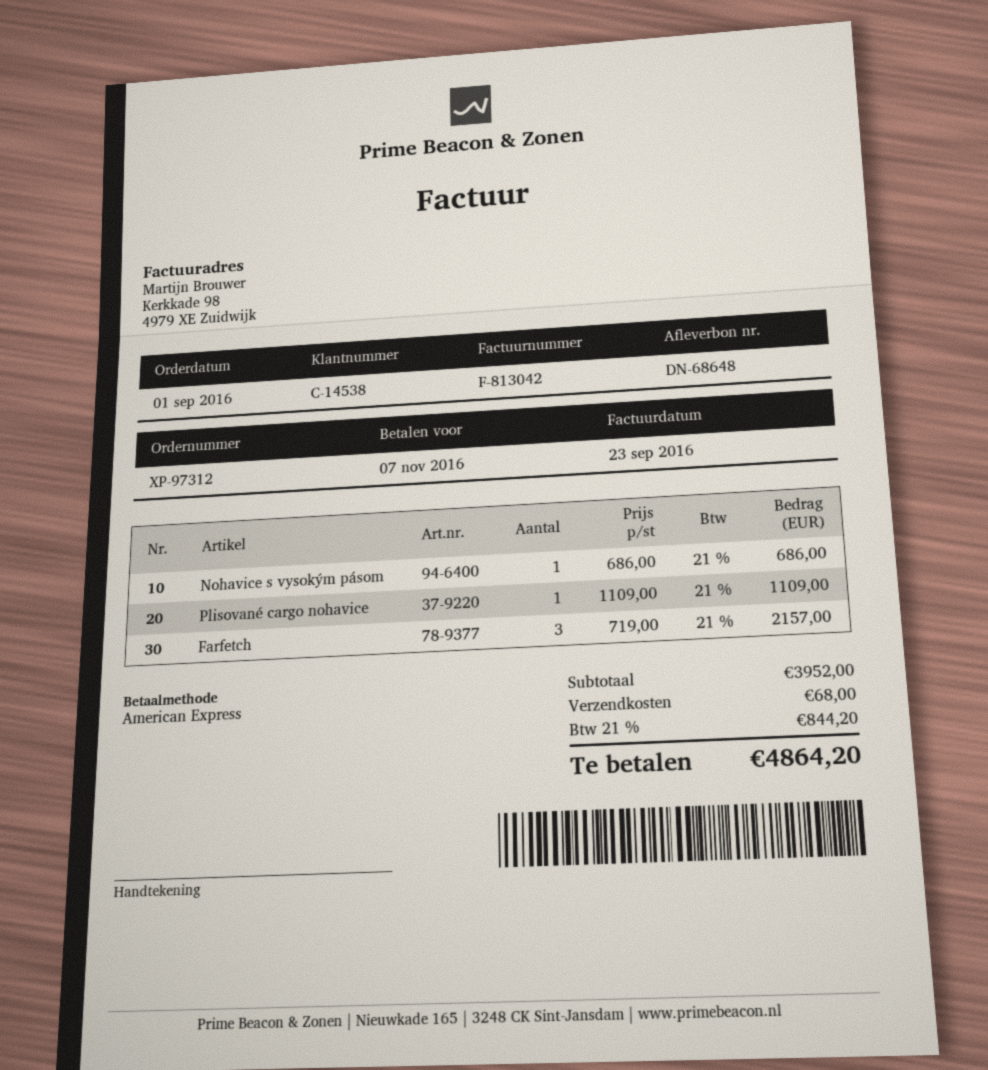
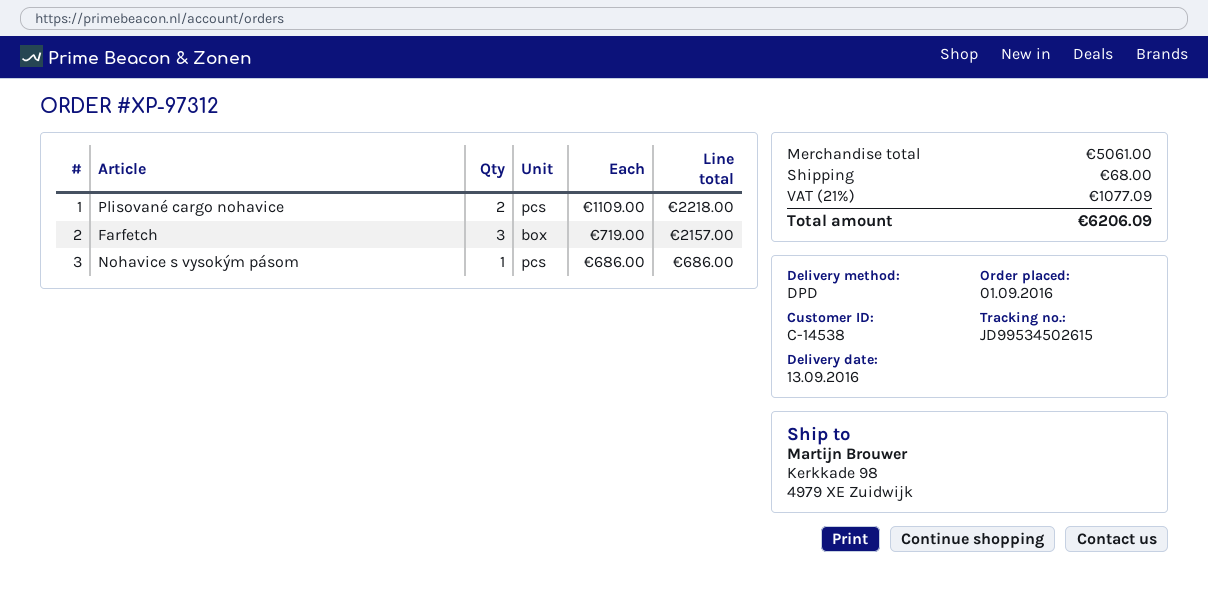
Plisované cargo nohavice: 1 x 1109.00 = 1109.00 -> 2 x 1109.00 = 2218.00
subtotal: 3952.00 -> 5061.00
tax: 21% = 844.20 -> 21% = 1077.09
total: 4864.20 -> 6206.09

